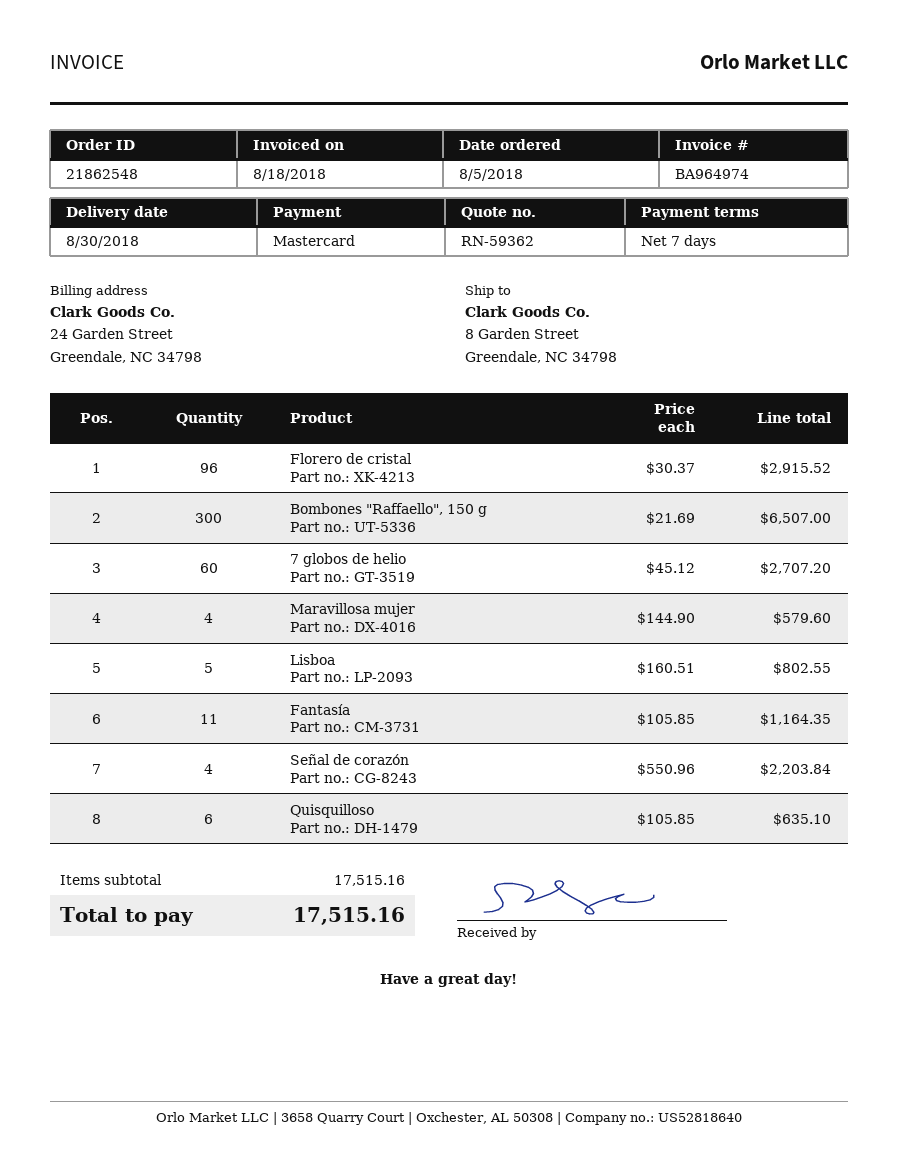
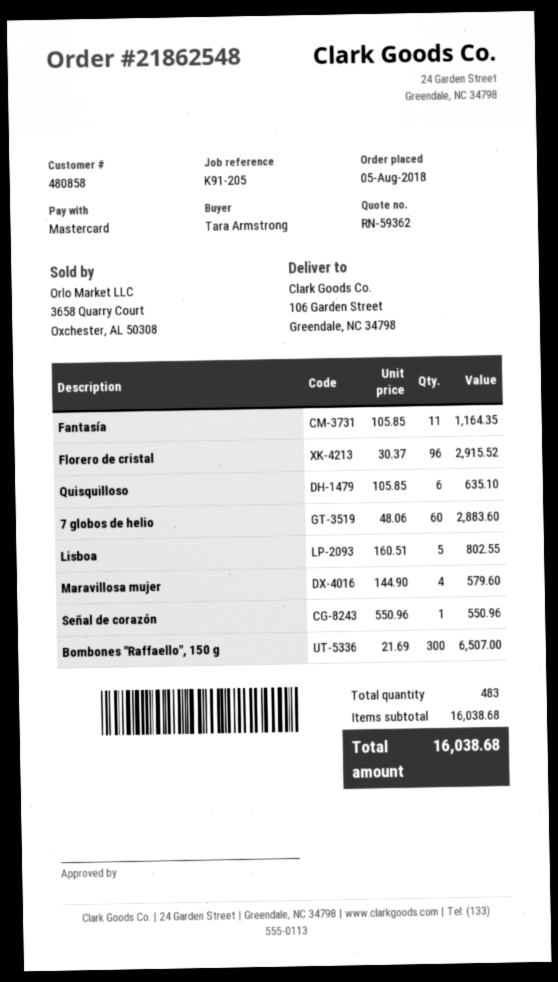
ship to: 8 Garden Street, Greendale, NC 34798 -> 106 Garden Street, Greendale, NC 34798
7 globos de helio: 60 x 45.12 = 2707.20 -> 60 x 48.06 = 2883.60
Señal de corazón: 4 x 550.96 = 2203.84 -> 1 x 550.96 = 550.96
subtotal: 17515.16 -> 16038.68
total: 17515.16 -> 16038.68

